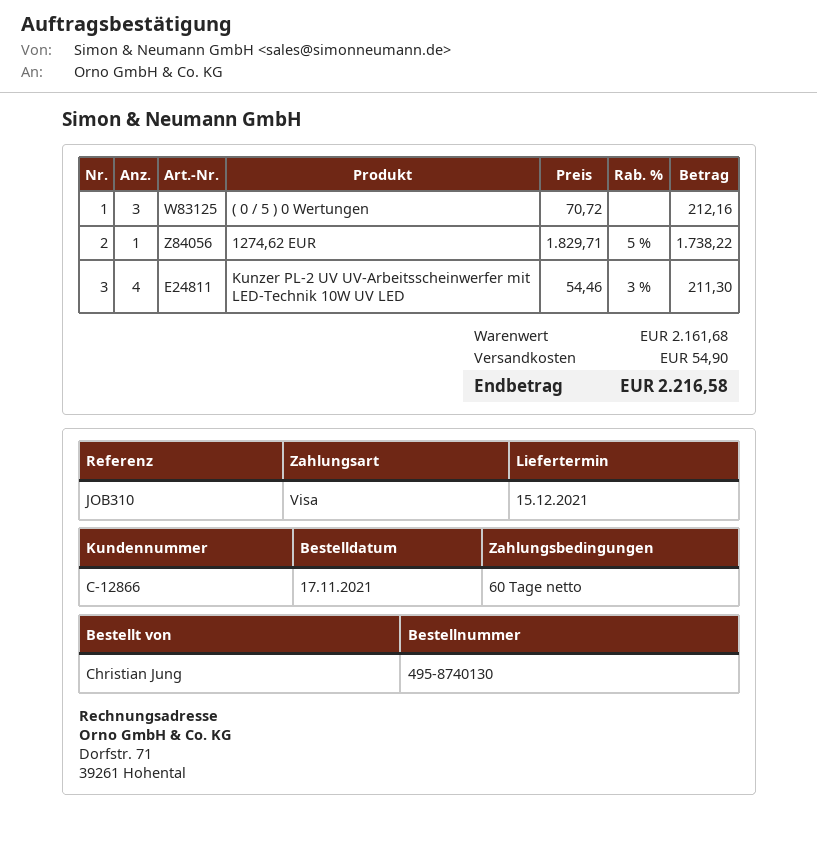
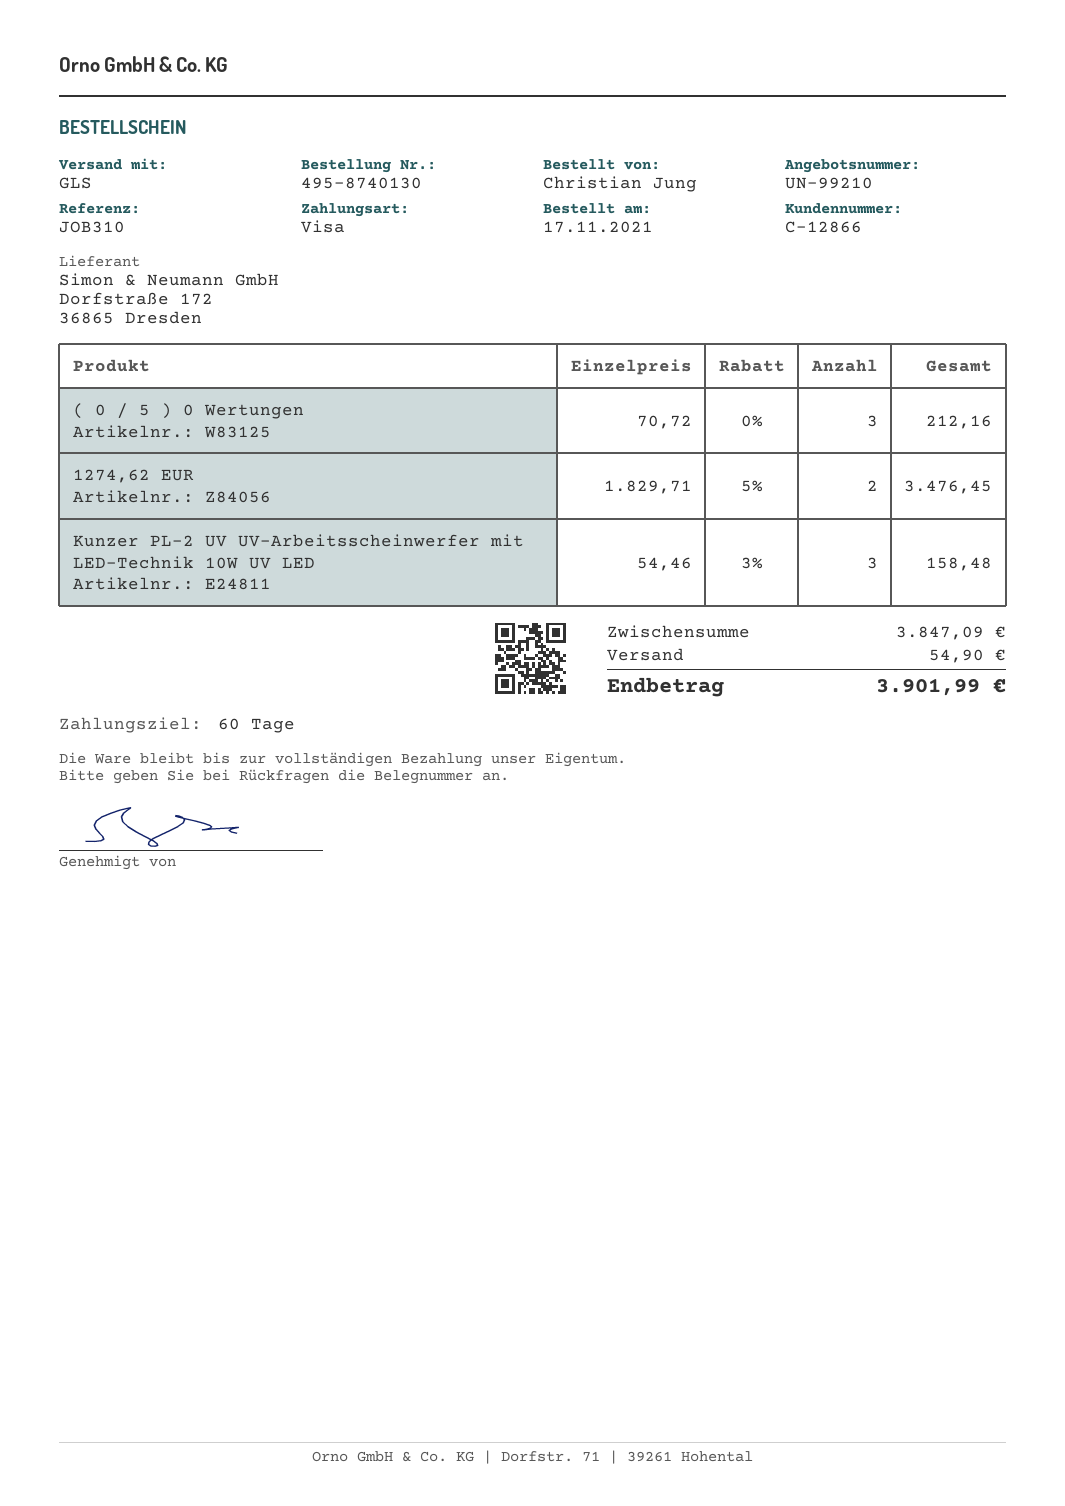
1274,62 EUR: 1 x 1829.71 - 5% = 1738.22 -> 2 x 1829.71 - 5% = 3476.45
Kunzer PL-2 UV UV-Arbeitsscheinwerfer mit LED-Technik 10W UV LED: 4 x 54.46 - 3% = 211.30 -> 3 x 54.46 - 3% = 158.48
subtotal: 2161.68 -> 3847.09
total: 2216.58 -> 3901.99

